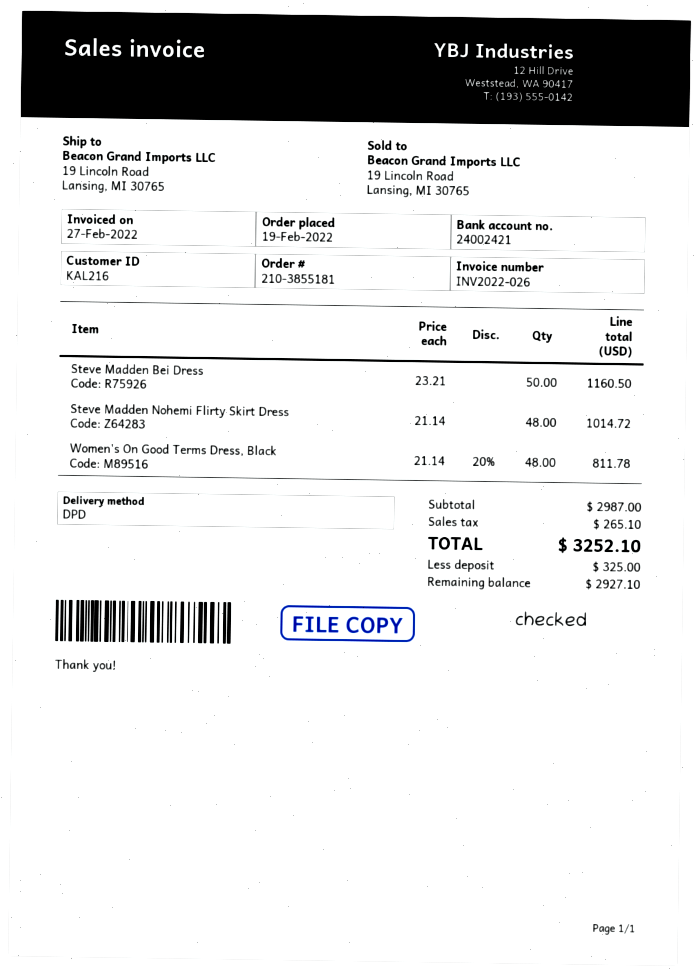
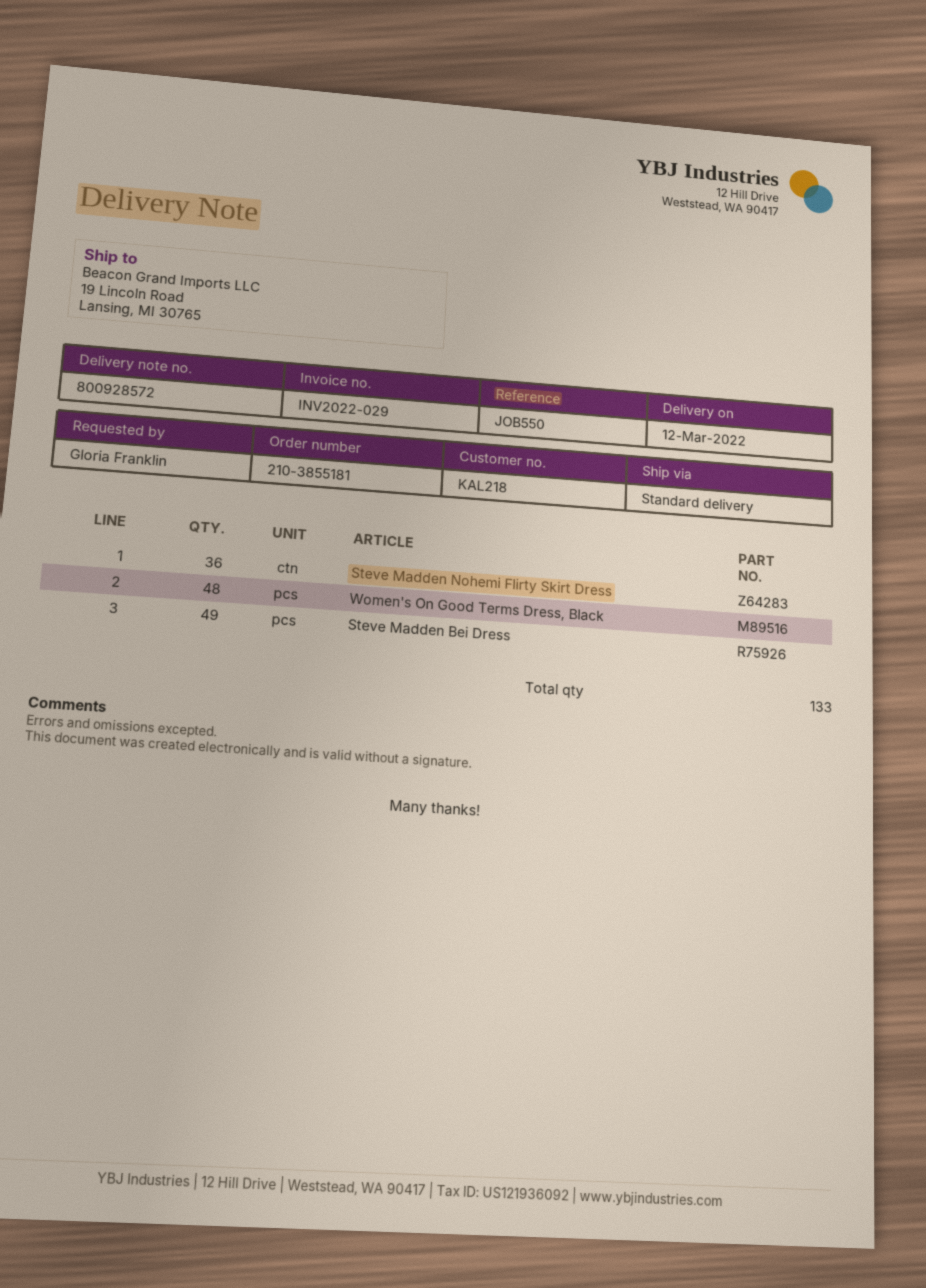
invoice number: INV2022-026 -> INV2022-029
customer number: KAL216 -> KAL218
shipping method: DPD -> standard
Steve Madden Bei Dress: 50 -> 49
Steve Madden Nohemi Flirty Skirt Dress: 48 -> 36

